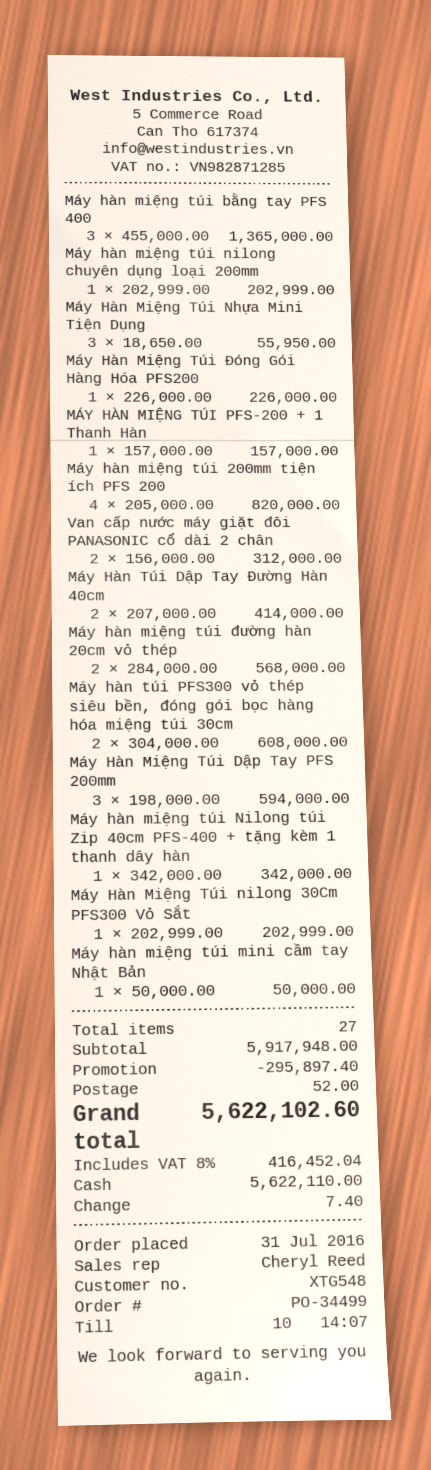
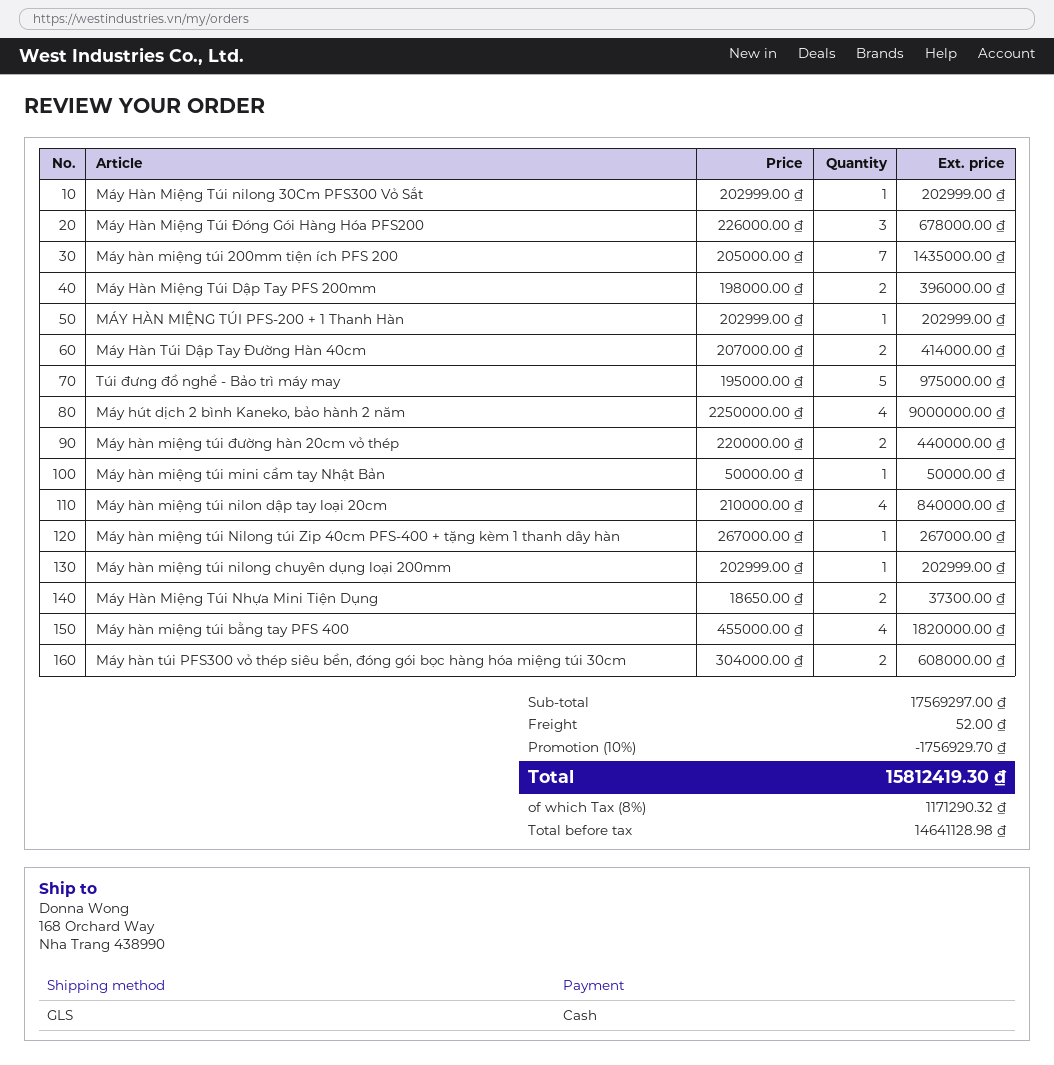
Máy hàn miệng túi bằng tay PFS 400: 3 x 455000.00 = 1365000.00 -> 4 x 455000.00 = 1820000.00
Máy Hàn Miệng Túi Nhựa Mini Tiện Dụng: 3 x 18650.00 = 55950.00 -> 2 x 18650.00 = 37300.00
Máy Hàn Miệng Túi Đóng Gói Hàng Hóa PFS200: 1 x 226000.00 = 226000.00 -> 3 x 226000.00 = 678000.00
MÁY HÀN MIỆNG TÚI PFS-200 + 1 Thanh Hàn: 1 x 157000.00 = 157000.00 -> 1 x 202999.00 = 202999.00
Máy hàn miệng túi 200mm tiện ích PFS 200: 4 x 205000.00 = 820000.00 -> 7 x 205000.00 = 1435000.00
Van cấp nước máy giặt đôi PANASONIC cổ dài 2 chân: 2 x 156000.00 = 312000.00 -> none
Máy hàn miệng túi đường hàn 20cm vỏ thép: 2 x 284000.00 = 568000.00 -> 2 x 220000.00 = 440000.00
Máy Hàn Miệng Túi Dập Tay PFS 200mm: 3 x 198000.00 = 594000.00 -> 2 x 198000.00 = 396000.00
Máy hàn miệng túi Nilong túi Zip 40cm PFS-400 + tặng kèm 1 thanh dây hàn: 1 x 342000.00 = 342000.00 -> 1 x 267000.00 = 267000.00
Túi đưng đồ nghề - Bảo trì máy may: none -> 5 x 195000.00 = 975000.00
Máy hút dịch 2 bình Kaneko, bảo hành 2 năm: none -> 4 x 2250000.00 = 9000000.00
Máy hàn miệng túi nilon dập tay loại 20cm: none -> 4 x 210000.00 = 840000.00
subtotal: 5917948.00 -> 17569297.00
discount: 295897.40 -> 1756929.70
tax: 8% = 416452.04 -> 8% = 1171290.32
total: 5622102.60 -> 15812419.30

